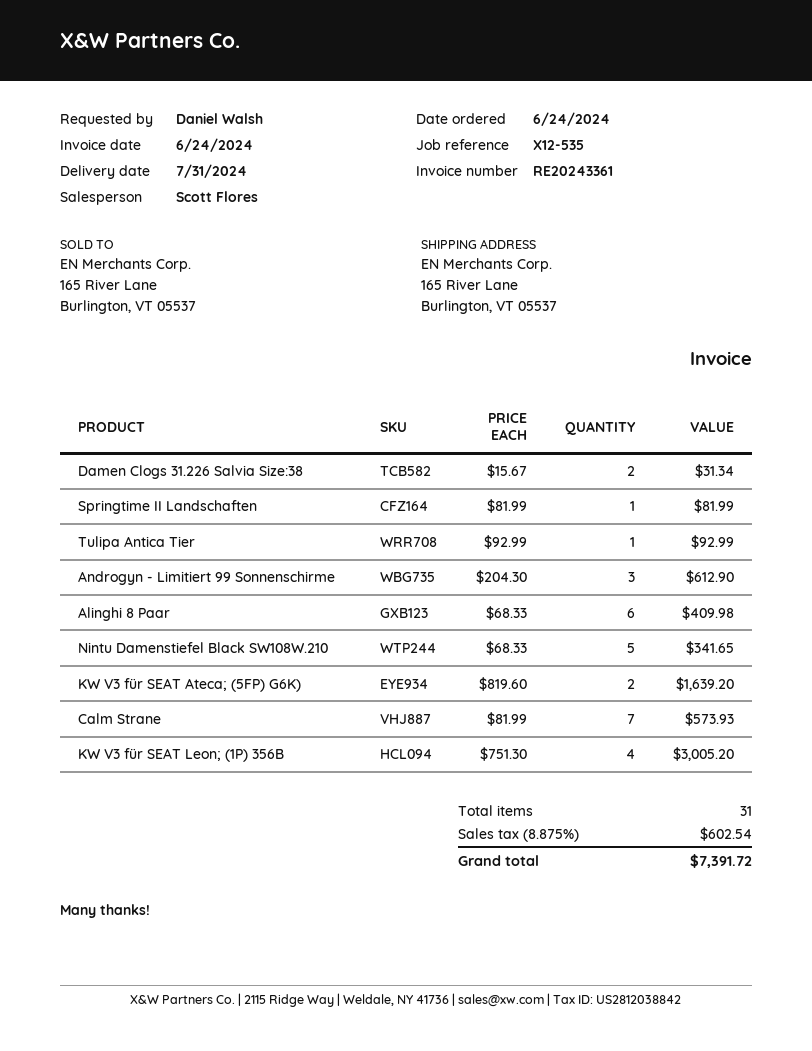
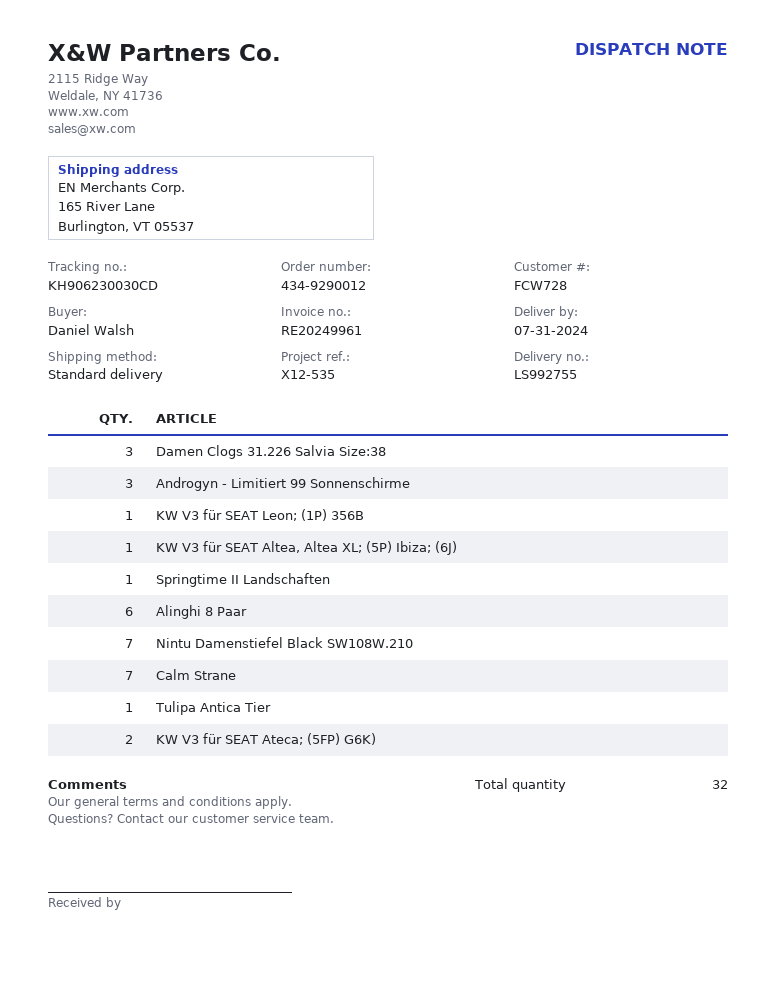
invoice number: RE20243361 -> RE20249961
Damen Clogs 31.226 Salvia Size:38: 2 -> 3
Nintu Damenstiefel Black SW108W.210: 5 -> 7
KW V3 für SEAT Leon; (1P) 356B: 4 -> 1
KW V3 für SEAT Altea, Altea XL; (5P) Ibiza; (6J): none -> 1
total quantity: 31 -> 32

